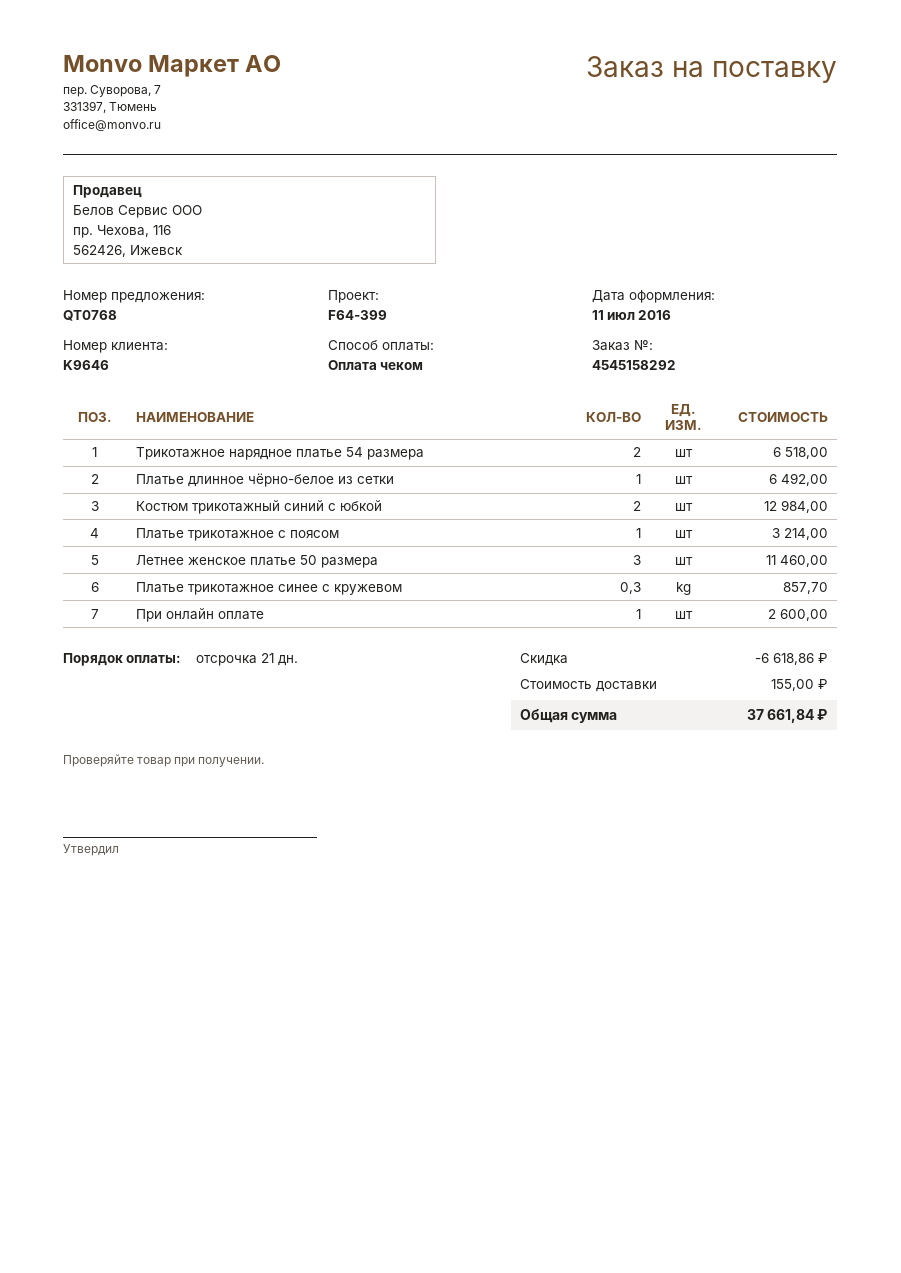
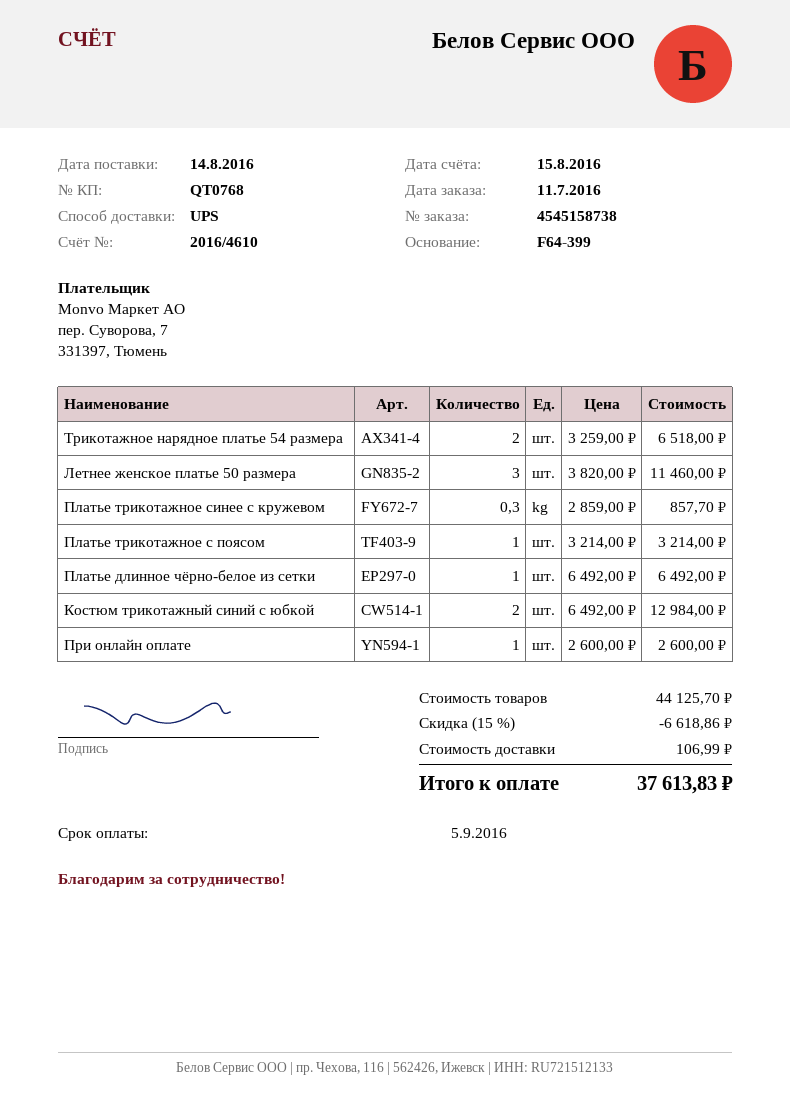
order number: 4545158292 -> 4545158738
shipping: 155.00 -> 106.99
total: 37661.84 -> 37613.83

